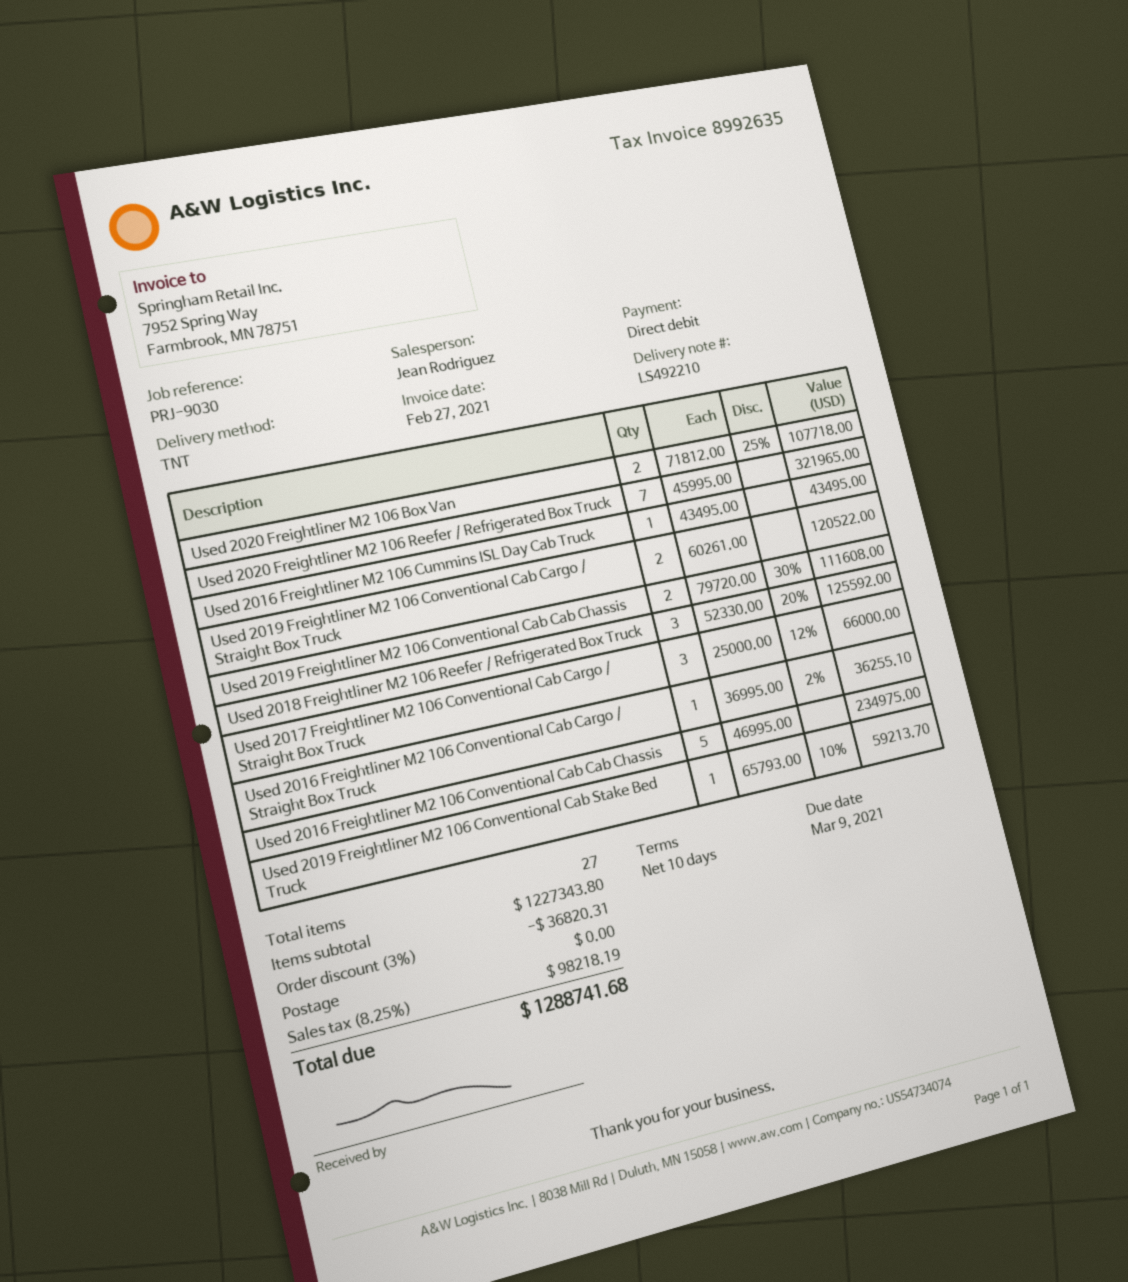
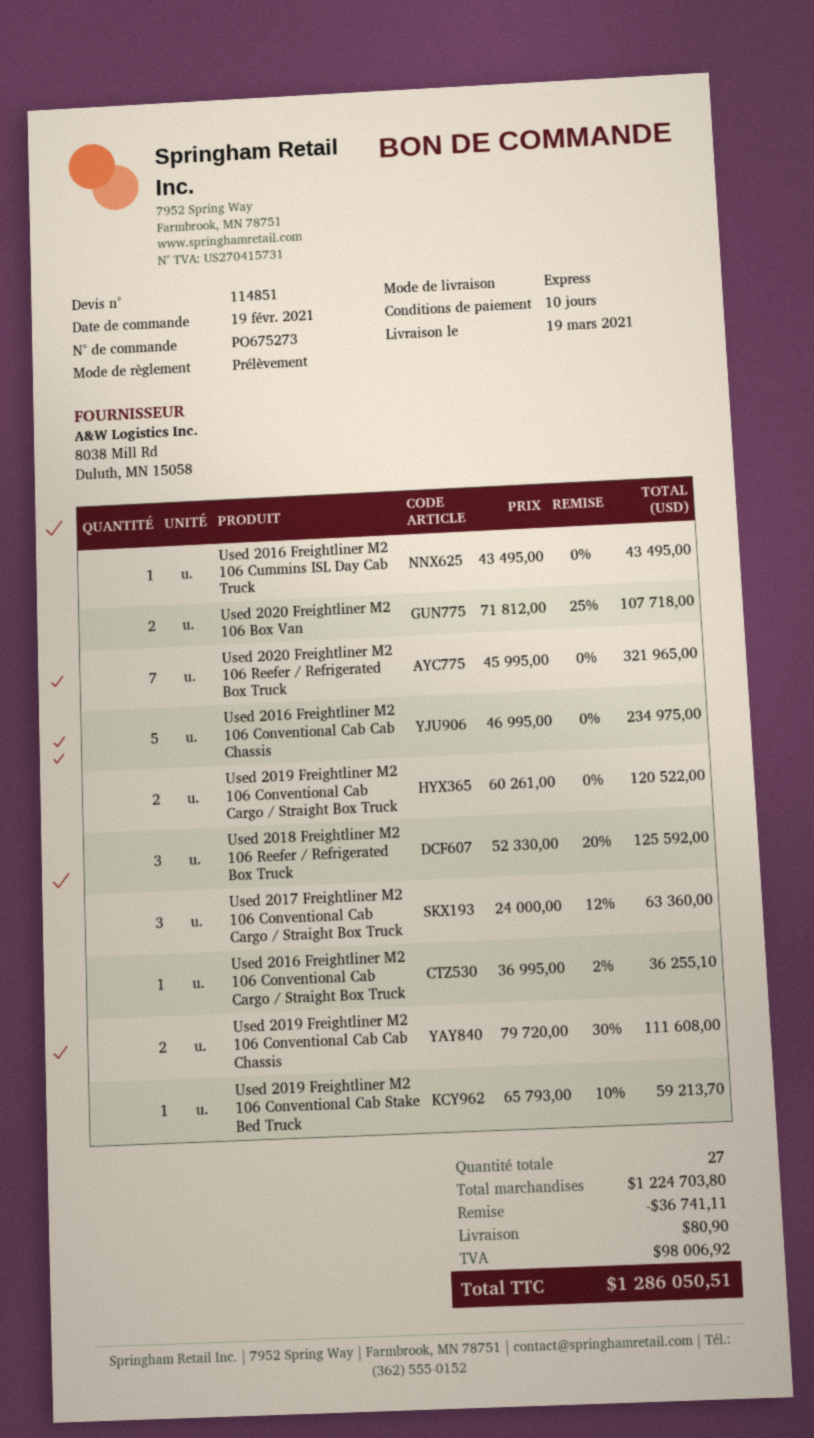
shipping method: TNT -> express
Used 2017 Freightliner M2 106 Conventional Cab Cargo / Straight Box Truck: 3 x 25000.00 - 12% = 66000.00 -> 3 x 24000.00 - 12% = 63360.00
subtotal: 1227343.80 -> 1224703.80
discount: 36820.31 -> 36741.11
shipping: 0.00 -> 80.90
tax: 98218.19 -> 98006.92
total: 1288741.68 -> 1286050.51

